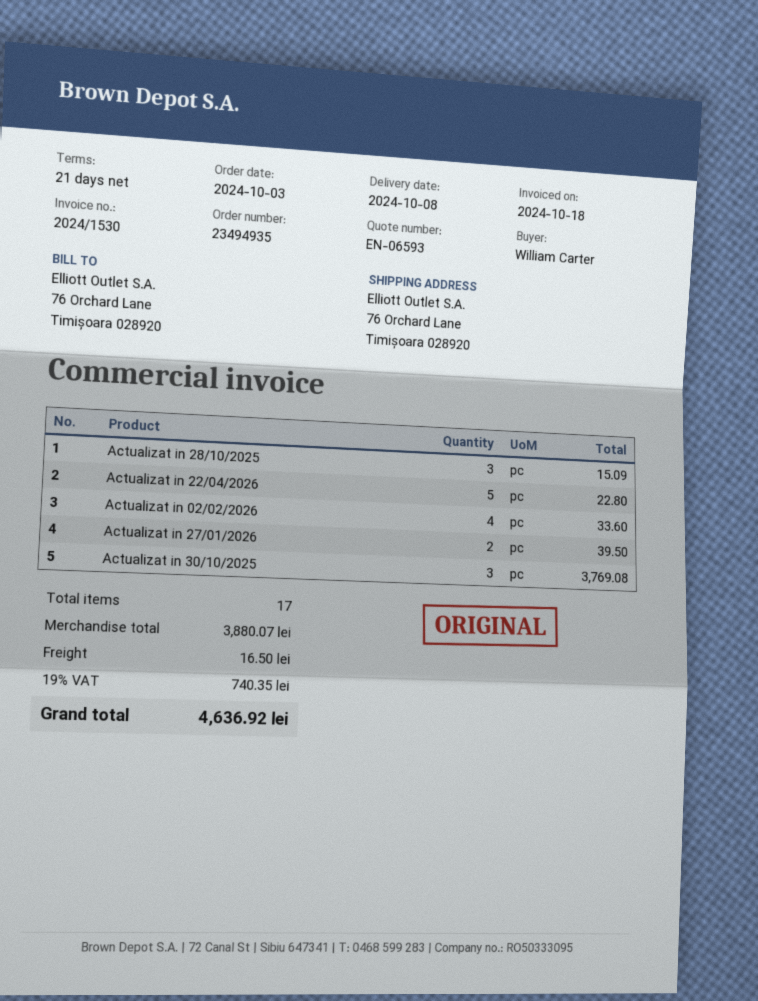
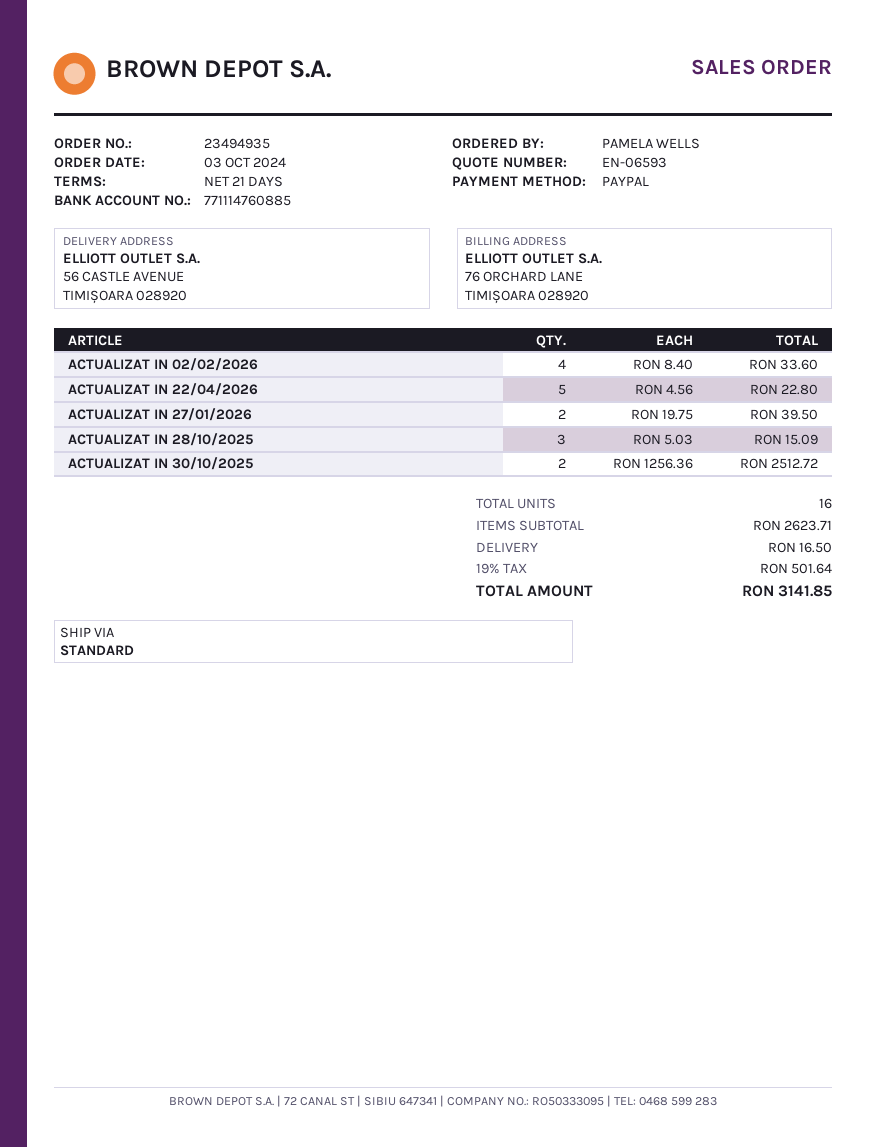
ordered by: William Carter -> PAMELA WELLS
ship to: 76 Orchard Lane, Timișoara 028920 -> 56 CASTLE AVENUE, TIMIȘOARA 028920
Actualizat in 30/10/2025: 3 for 3769.08 -> 2 for 2512.72
total quantity: 17 -> 16
subtotal: 3880.07 -> 2623.71
tax: 19% = 740.35 -> 19% = 501.64
total: 4636.92 -> 3141.85

